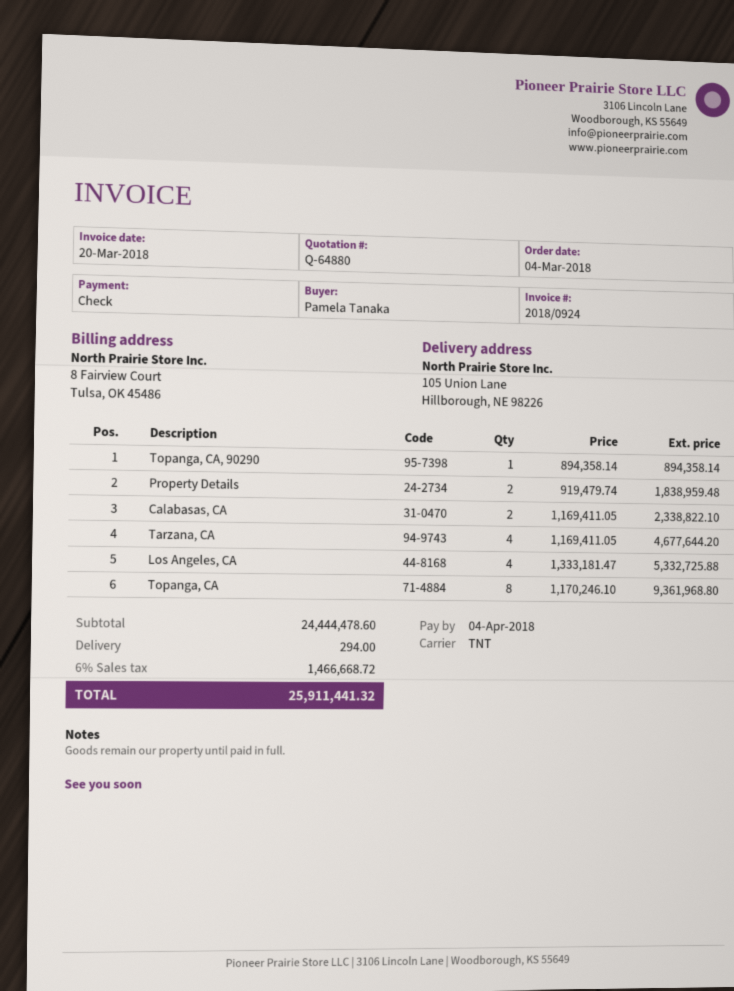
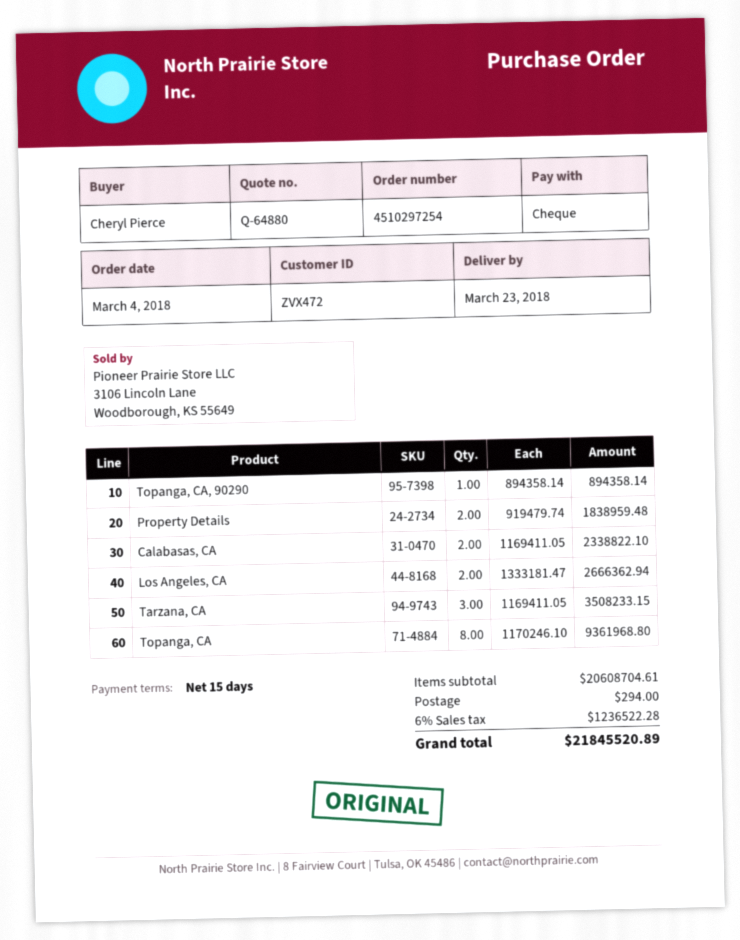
ordered by: Pamela Tanaka -> Cheryl Pierce
Tarzana, CA: 4 x 1169411.05 = 4677644.20 -> 3 x 1169411.05 = 3508233.15
Los Angeles, CA: 4 x 1333181.47 = 5332725.88 -> 2 x 1333181.47 = 2666362.94
subtotal: 24444478.60 -> 20608704.61
tax: 6% = 1466668.72 -> 6% = 1236522.28
total: 25911441.32 -> 21845520.89

